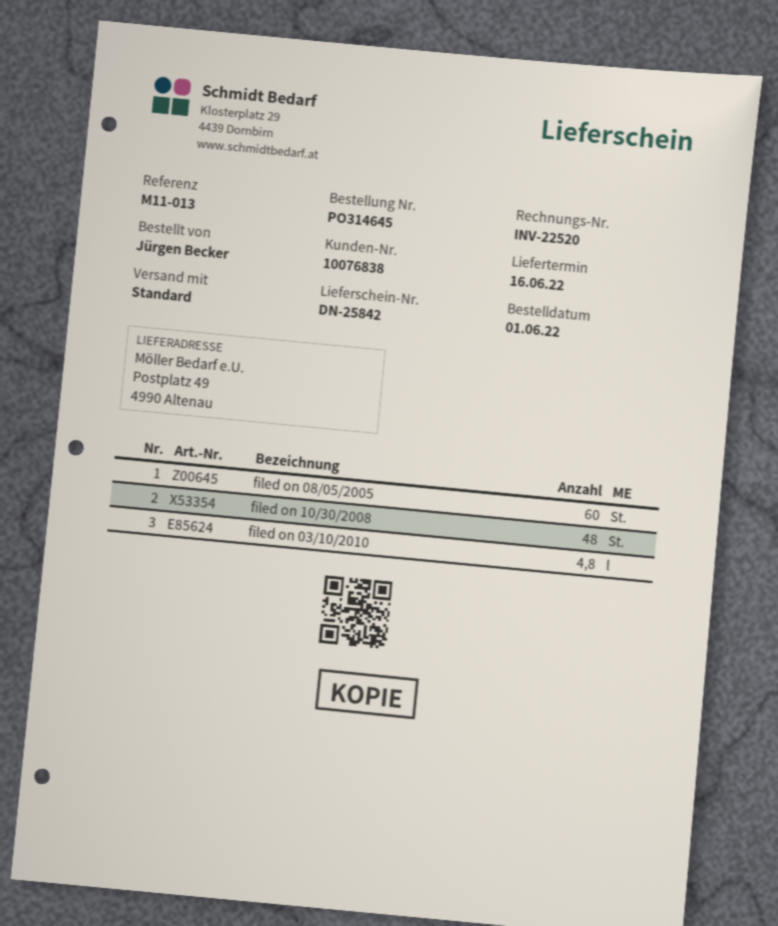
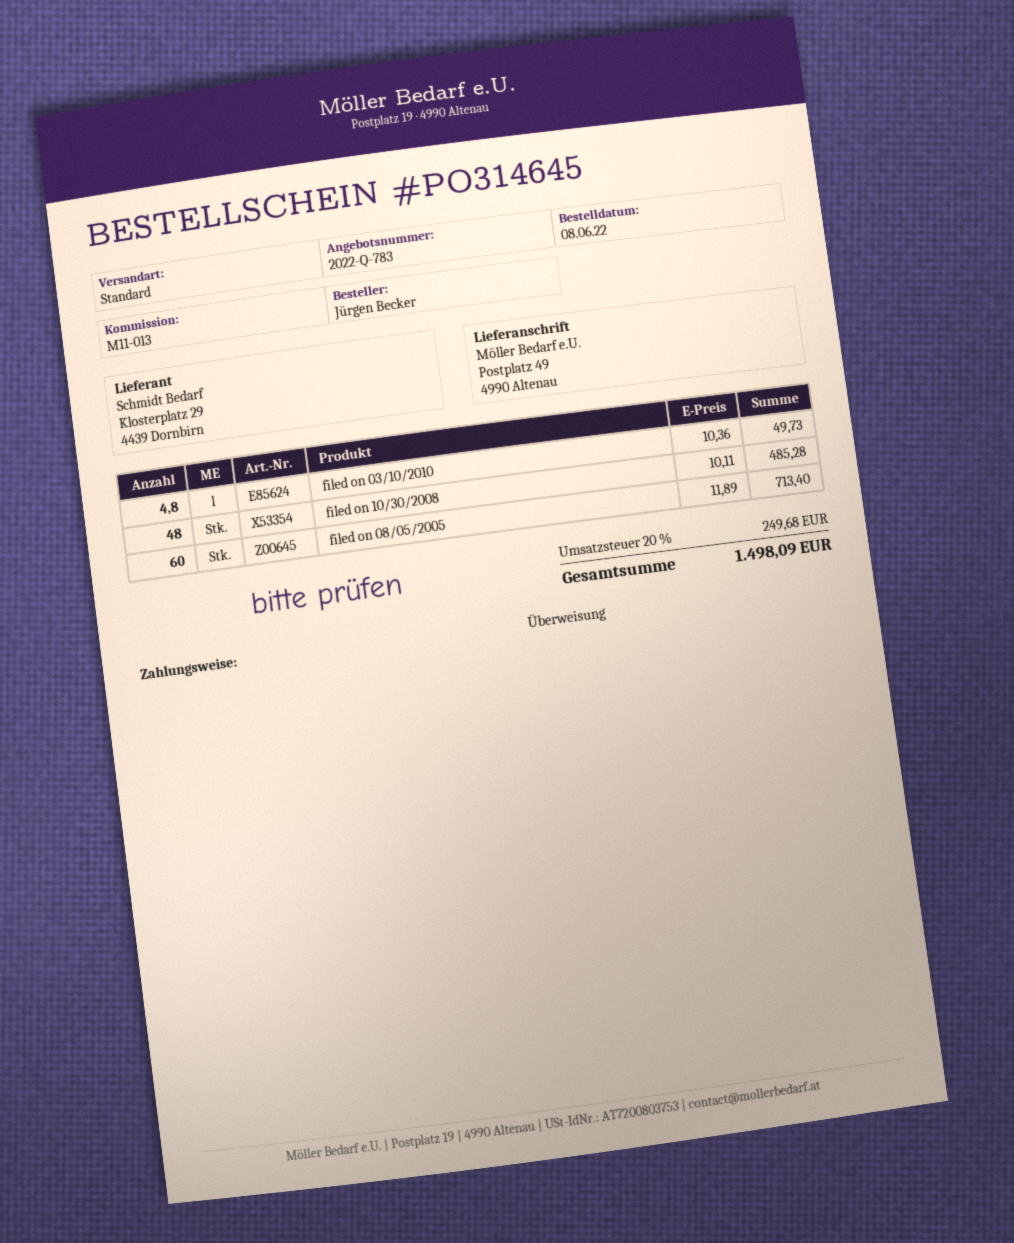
order date: 2022-06-01 -> 2022-06-08

